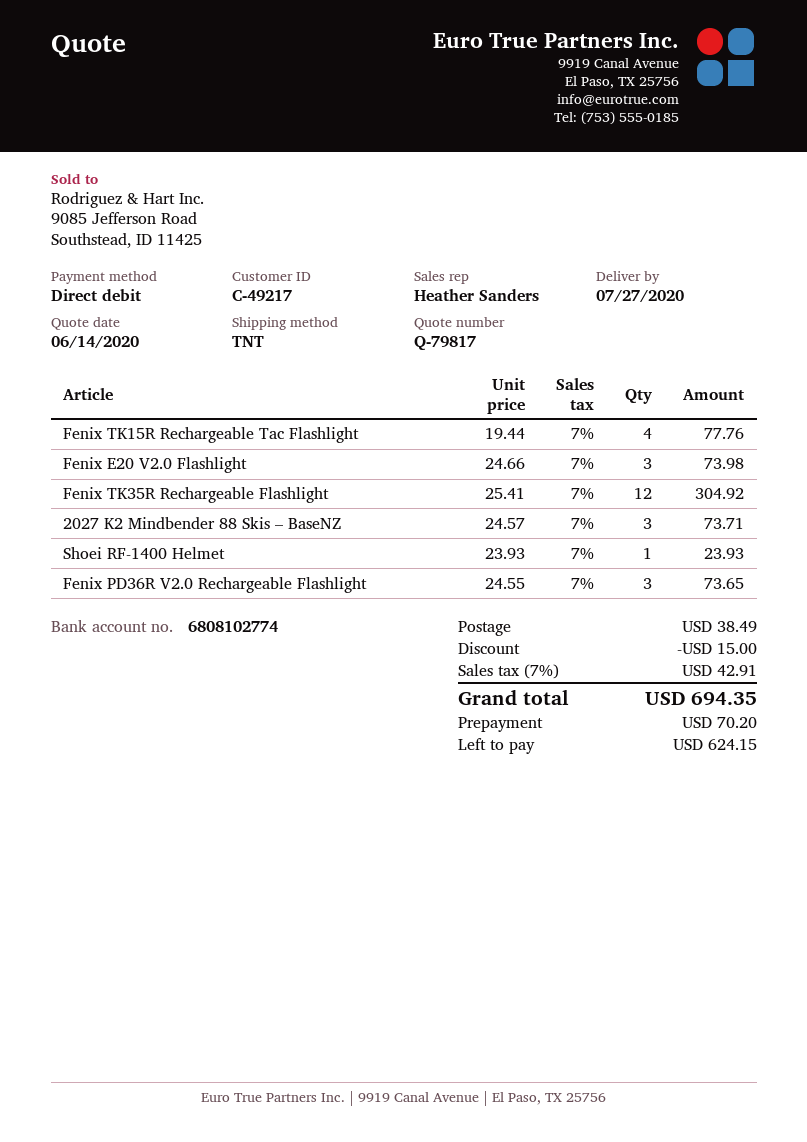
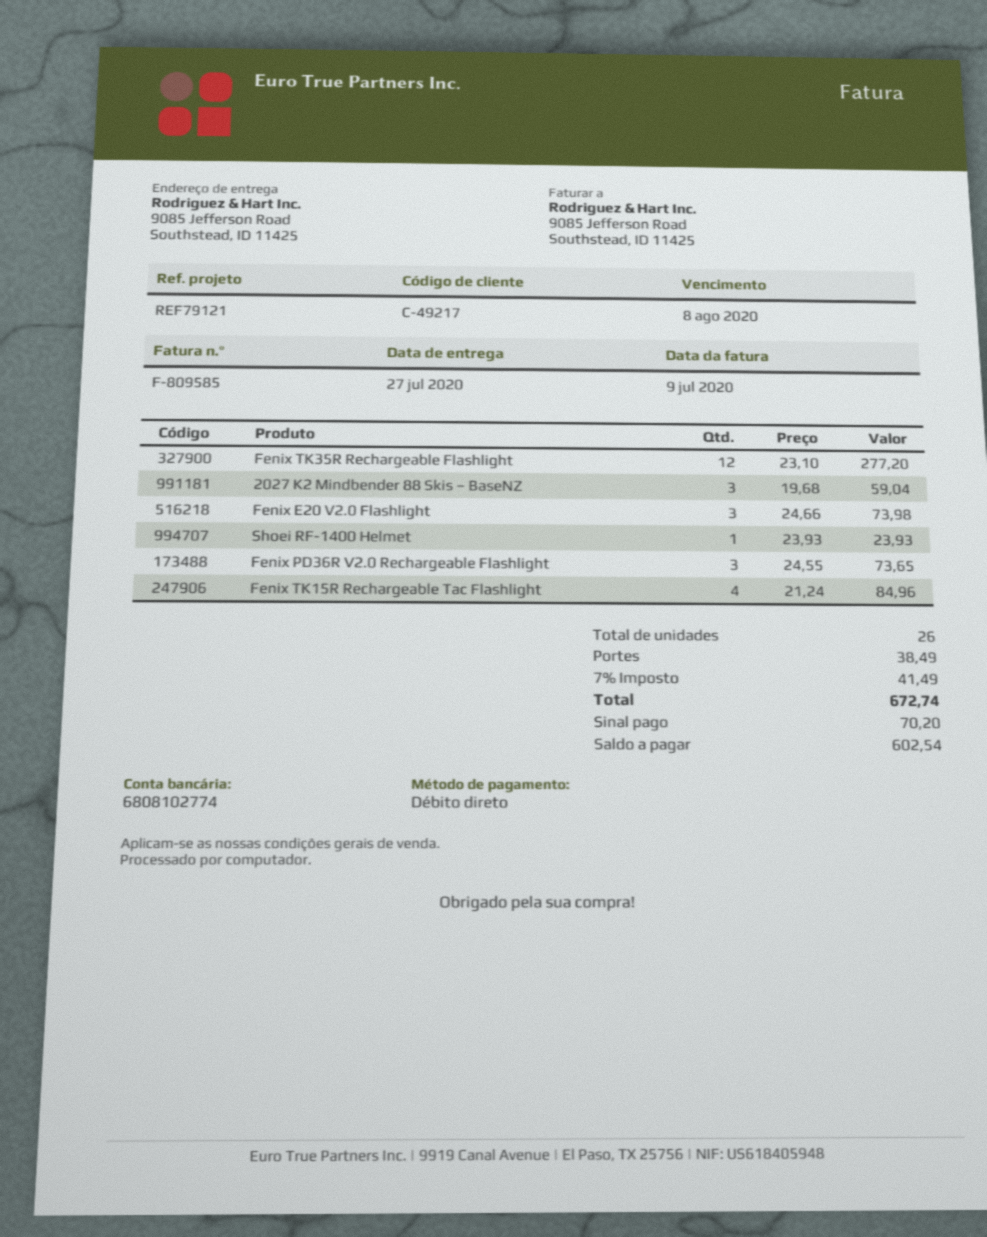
Fenix TK15R Rechargeable Tac Flashlight: 4 x 19.44 = 77.76 -> 4 x 21.24 = 84.96
Fenix TK35R Rechargeable Flashlight: 12 x 25.41 = 304.92 -> 12 x 23.10 = 277.20
2027 K2 Mindbender 88 Skis – BaseNZ: 3 x 24.57 = 73.71 -> 3 x 19.68 = 59.04
discount: 15.00 -> none
tax: 7% = 42.91 -> 7% = 41.49
total: 694.35 -> 672.74
balance: 624.15 -> 602.54

